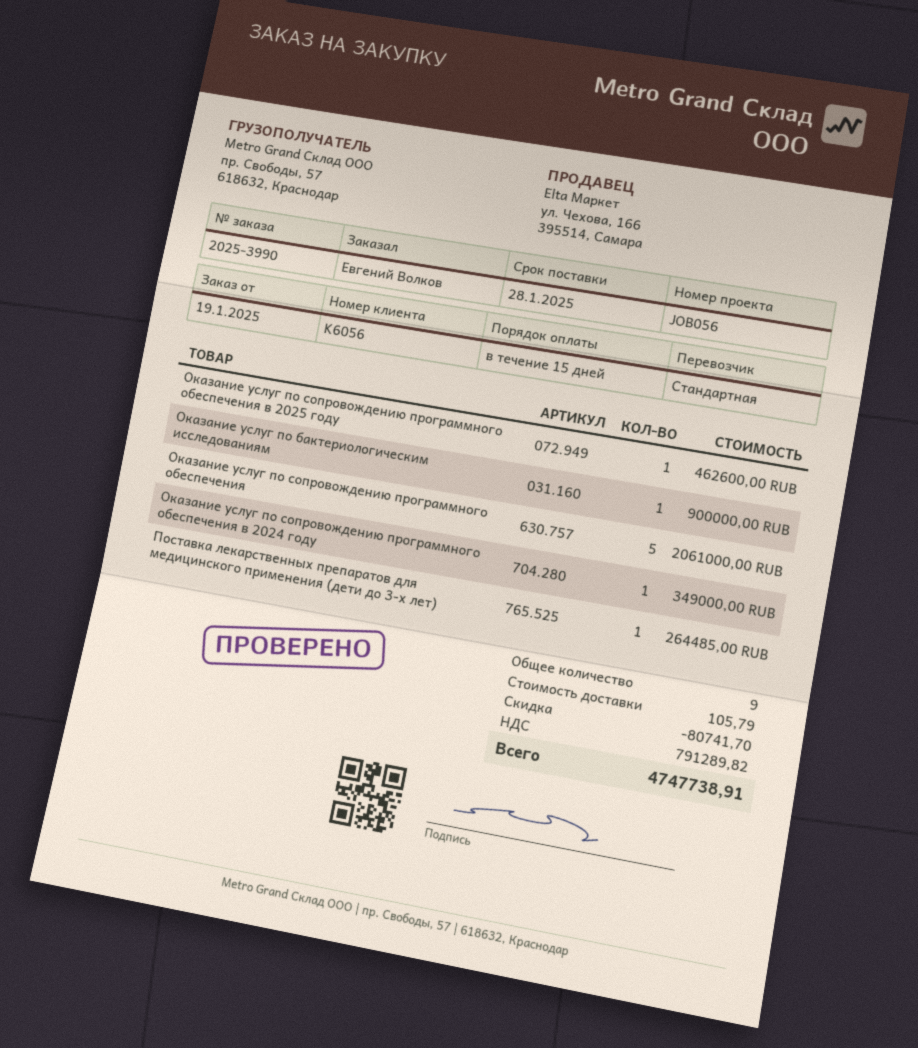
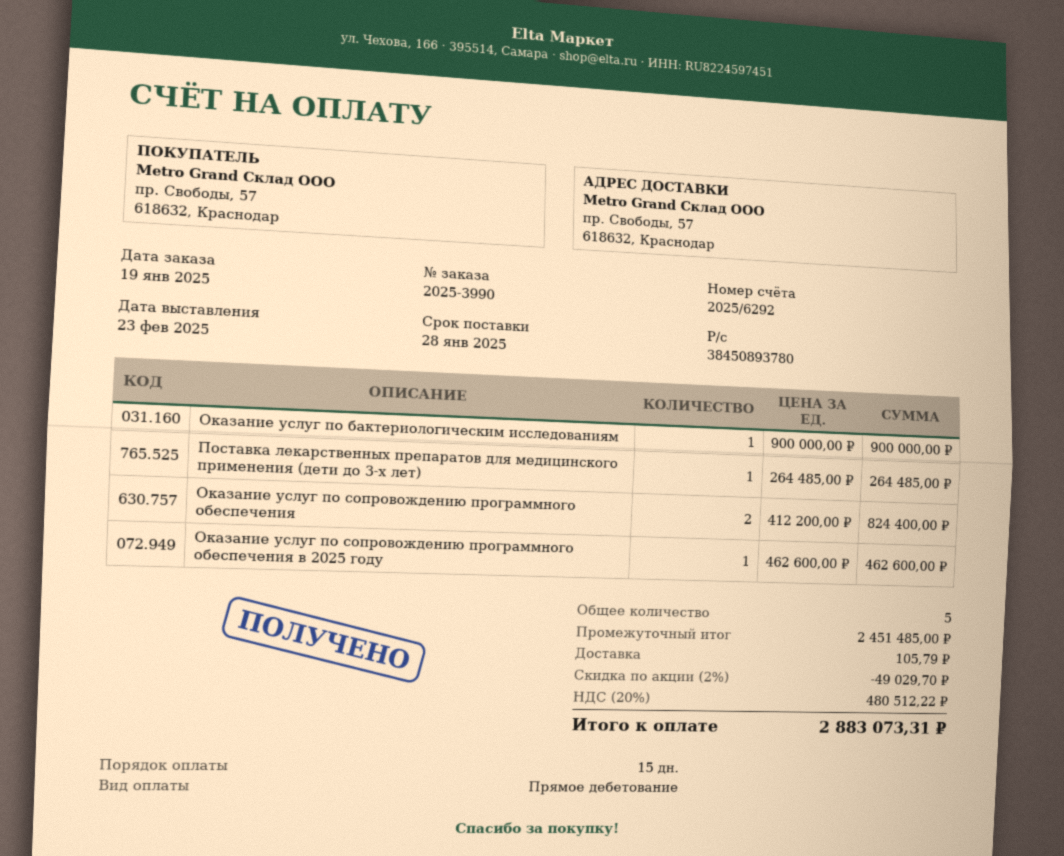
Оказание услуг по сопровождению программного обеспечения: 5 for 2061000.00 -> 2 for 824400.00
Оказание услуг по сопровождению программного обеспечения в 2024 году: 1 for 349000.00 -> none
total quantity: 9 -> 5
discount: 80741.70 -> 49029.70
tax: 791289.82 -> 480512.22
total: 4747738.91 -> 2883073.31

